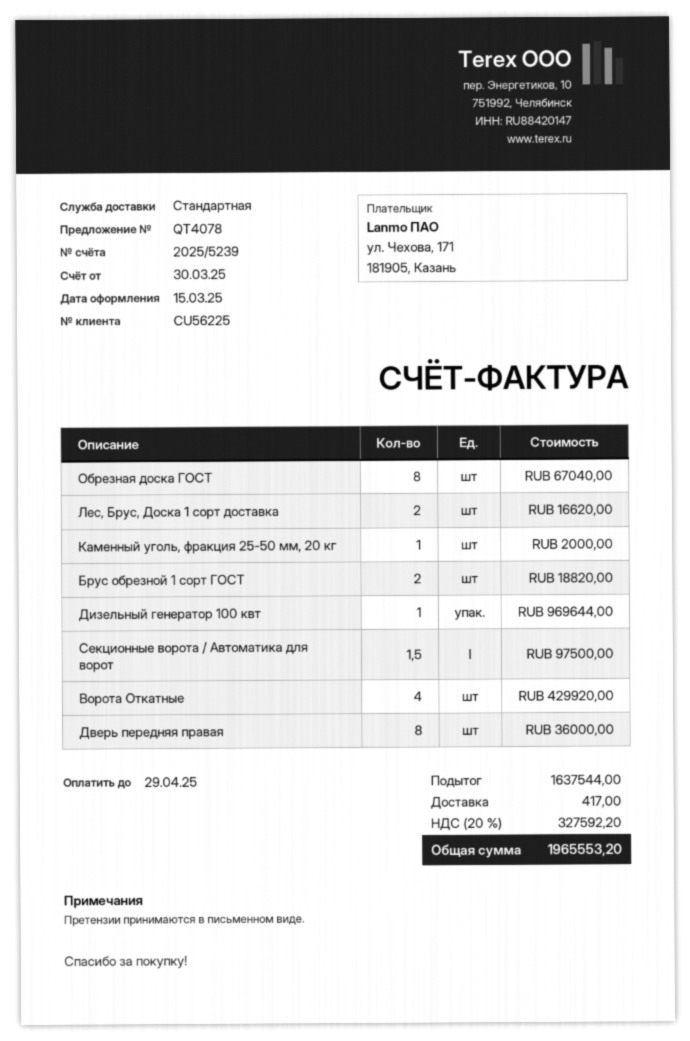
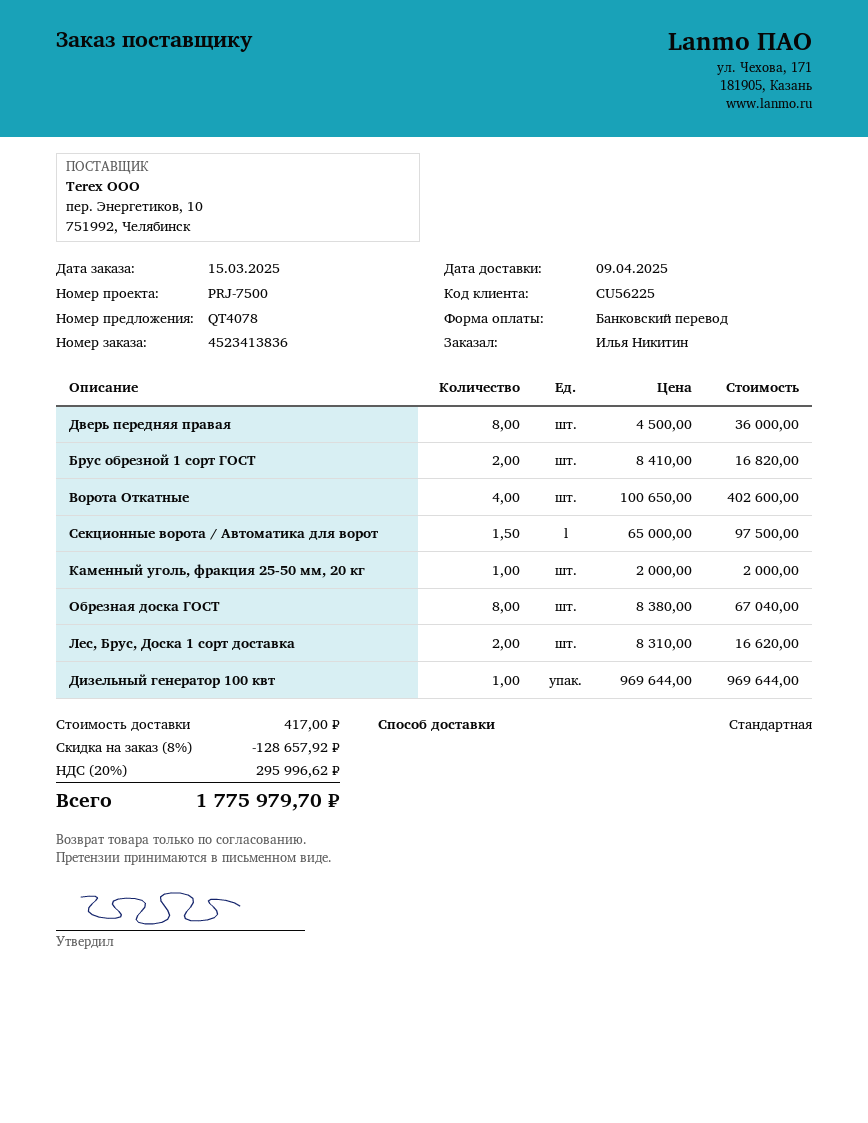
Брус обрезной 1 сорт ГОСТ: 2 for 18820.00 -> 2 for 16820.00
Ворота Откатные: 4 for 429920.00 -> 4 for 402600.00
discount: none -> 8% = 128657.92
tax: 20% = 327592.20 -> 20% = 295996.62
total: 1965553.20 -> 1775979.70

